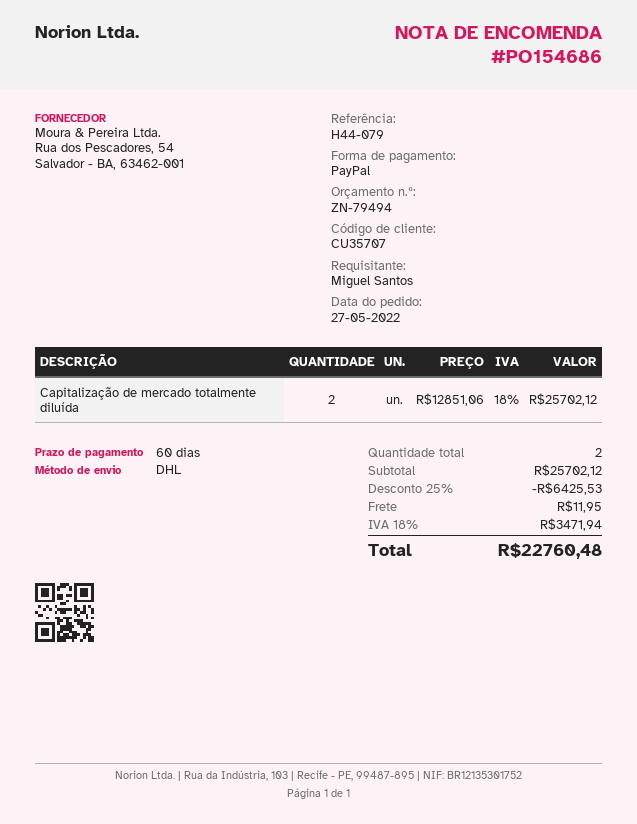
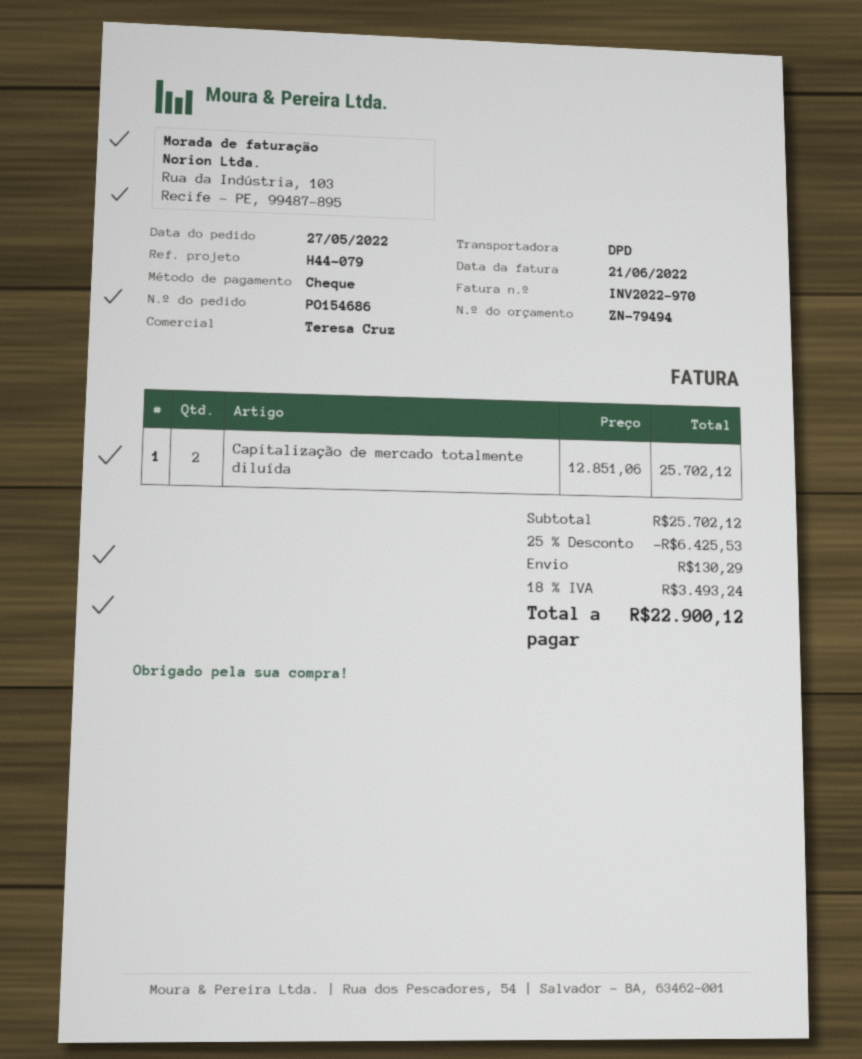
payment method: PayPal -> cheque
shipping method: DHL -> DPD
shipping: 11.95 -> 130.29
tax: 18% = 3471.94 -> 18% = 3493.24
total: 22760.48 -> 22900.12

